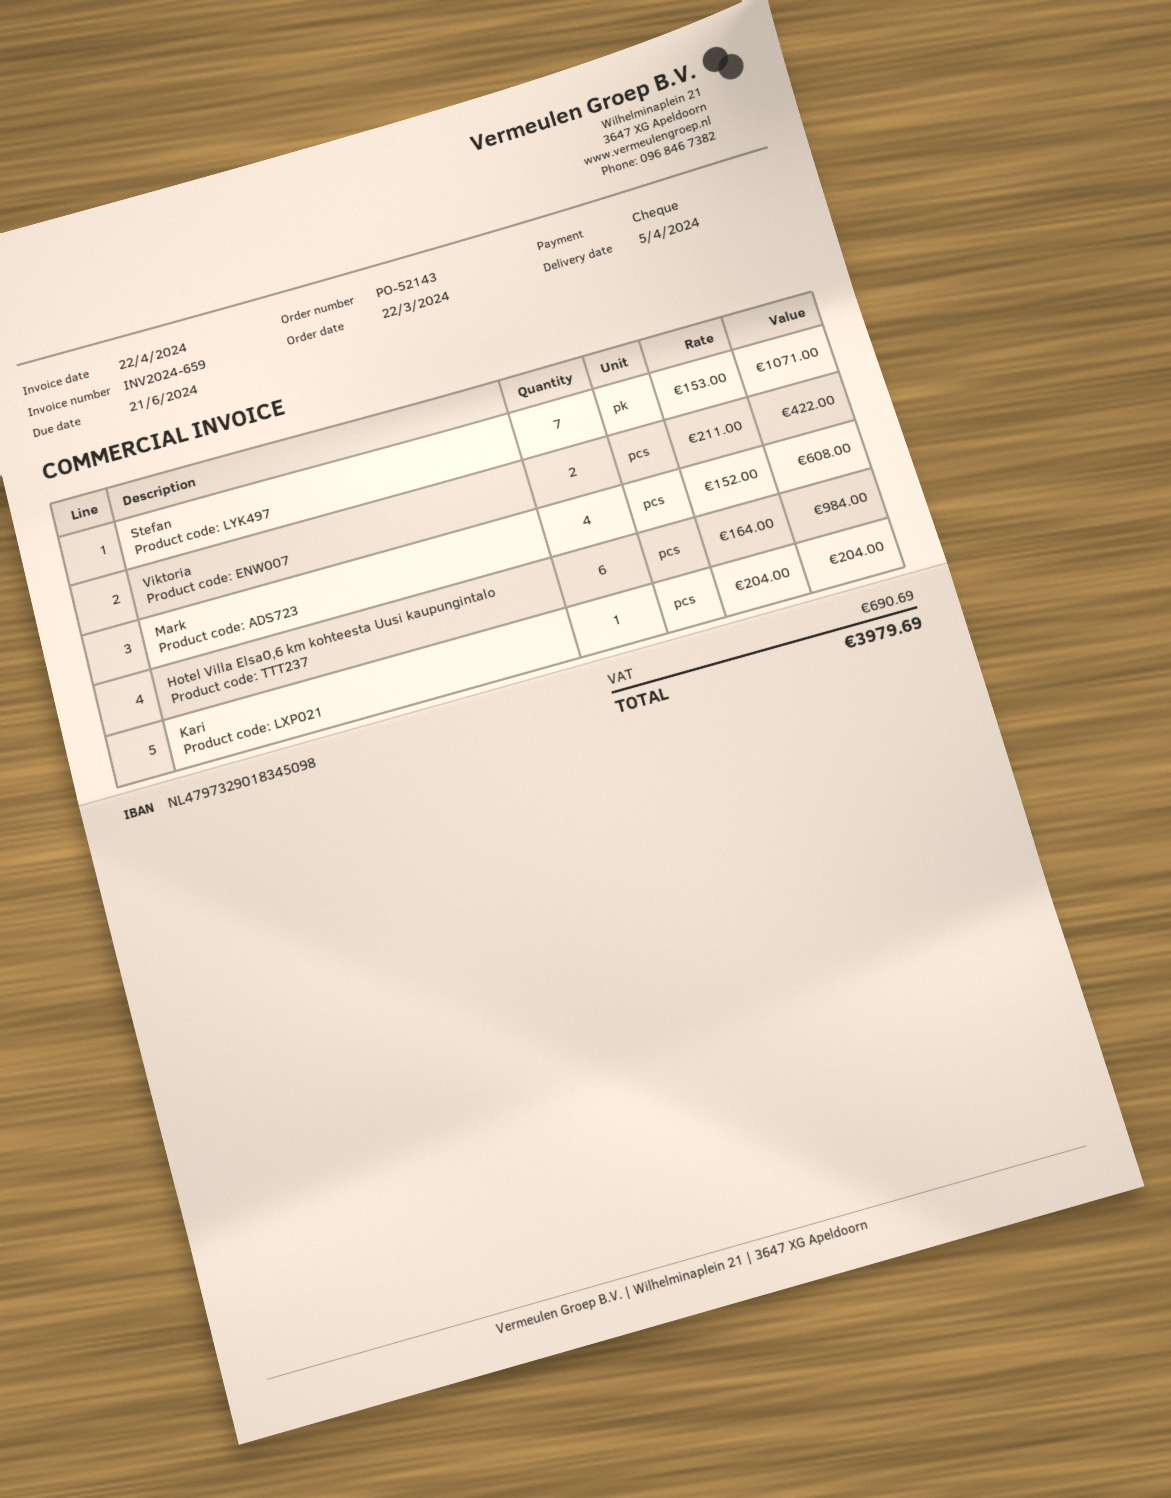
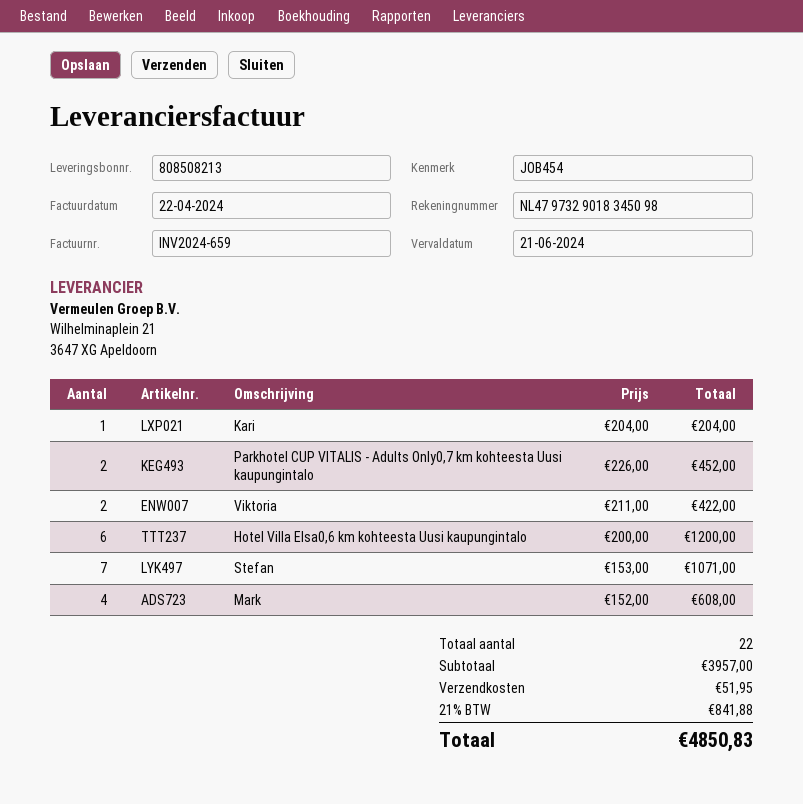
Hotel Villa Elsa0,6 km kohteesta Uusi kaupungintalo: 6 x 164.00 = 984.00 -> 6 x 200.00 = 1200.00
Parkhotel CUP VITALIS - Adults Only0,7 km kohteesta Uusi kaupungintalo: none -> 2 x 226.00 = 452.00
shipping: none -> 51.95
tax: 690.69 -> 841.88
total: 3979.69 -> 4850.83

